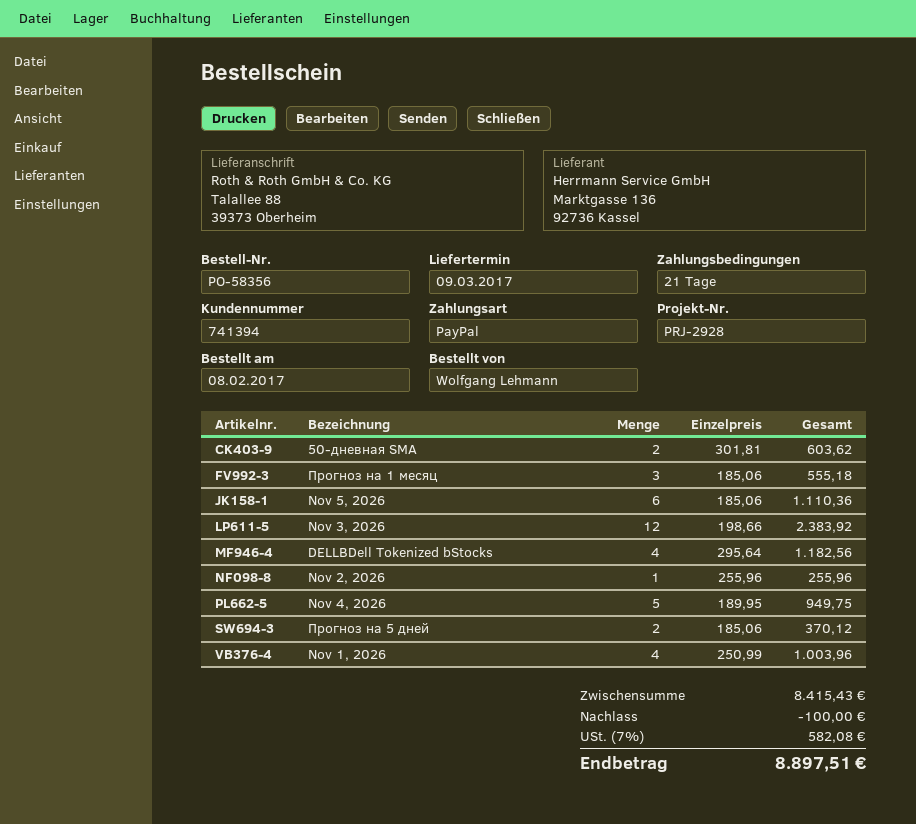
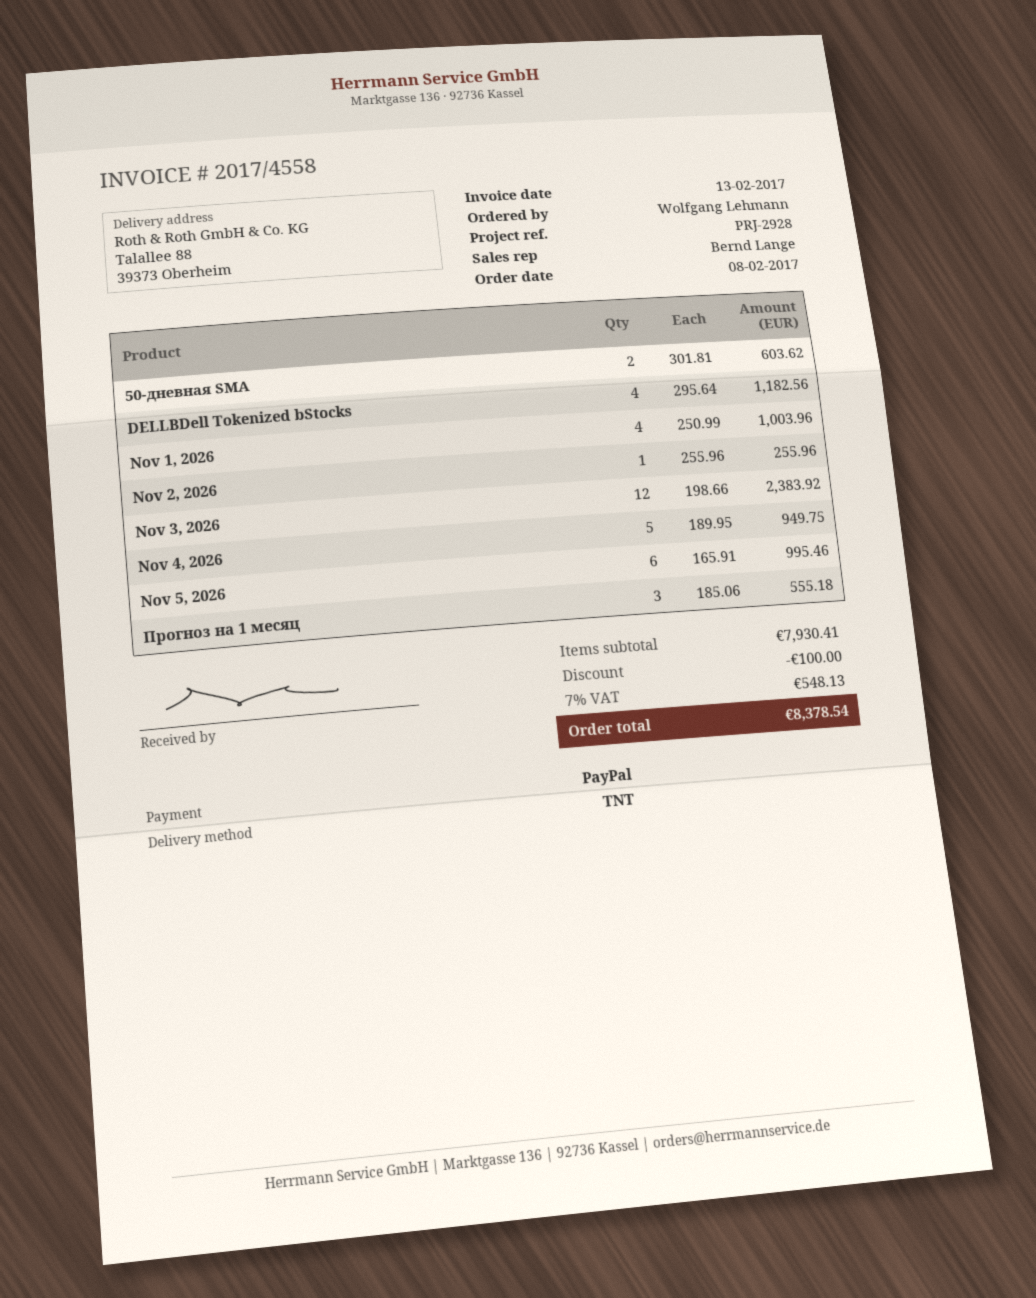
Nov 5, 2026: 6 x 185.06 = 1110.36 -> 6 x 165.91 = 995.46
Прогноз на 5 дней: 2 x 185.06 = 370.12 -> none
subtotal: 8415.43 -> 7930.41
tax: 7% = 582.08 -> 7% = 548.13
total: 8897.51 -> 8378.54

